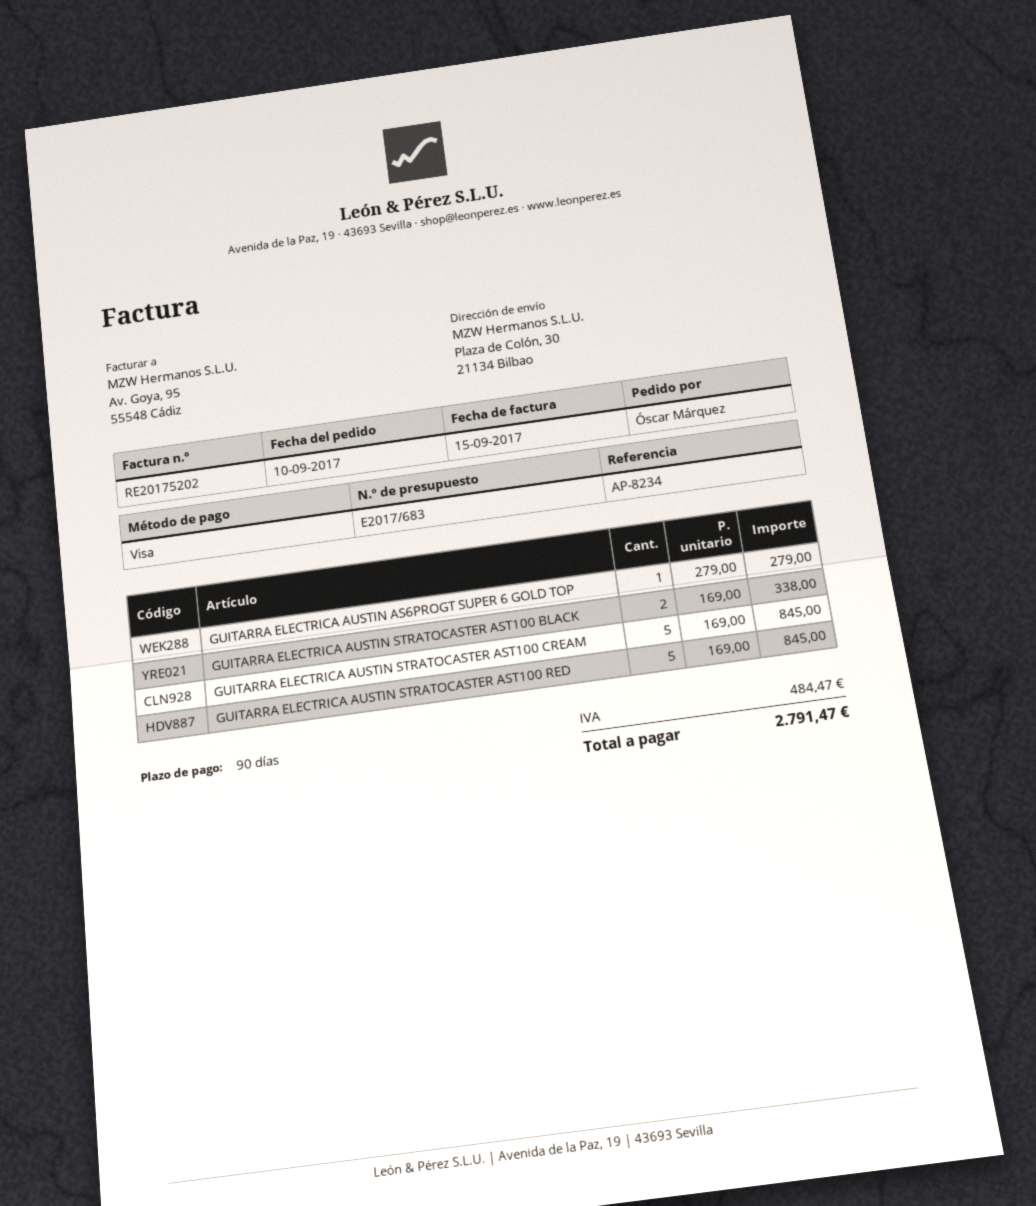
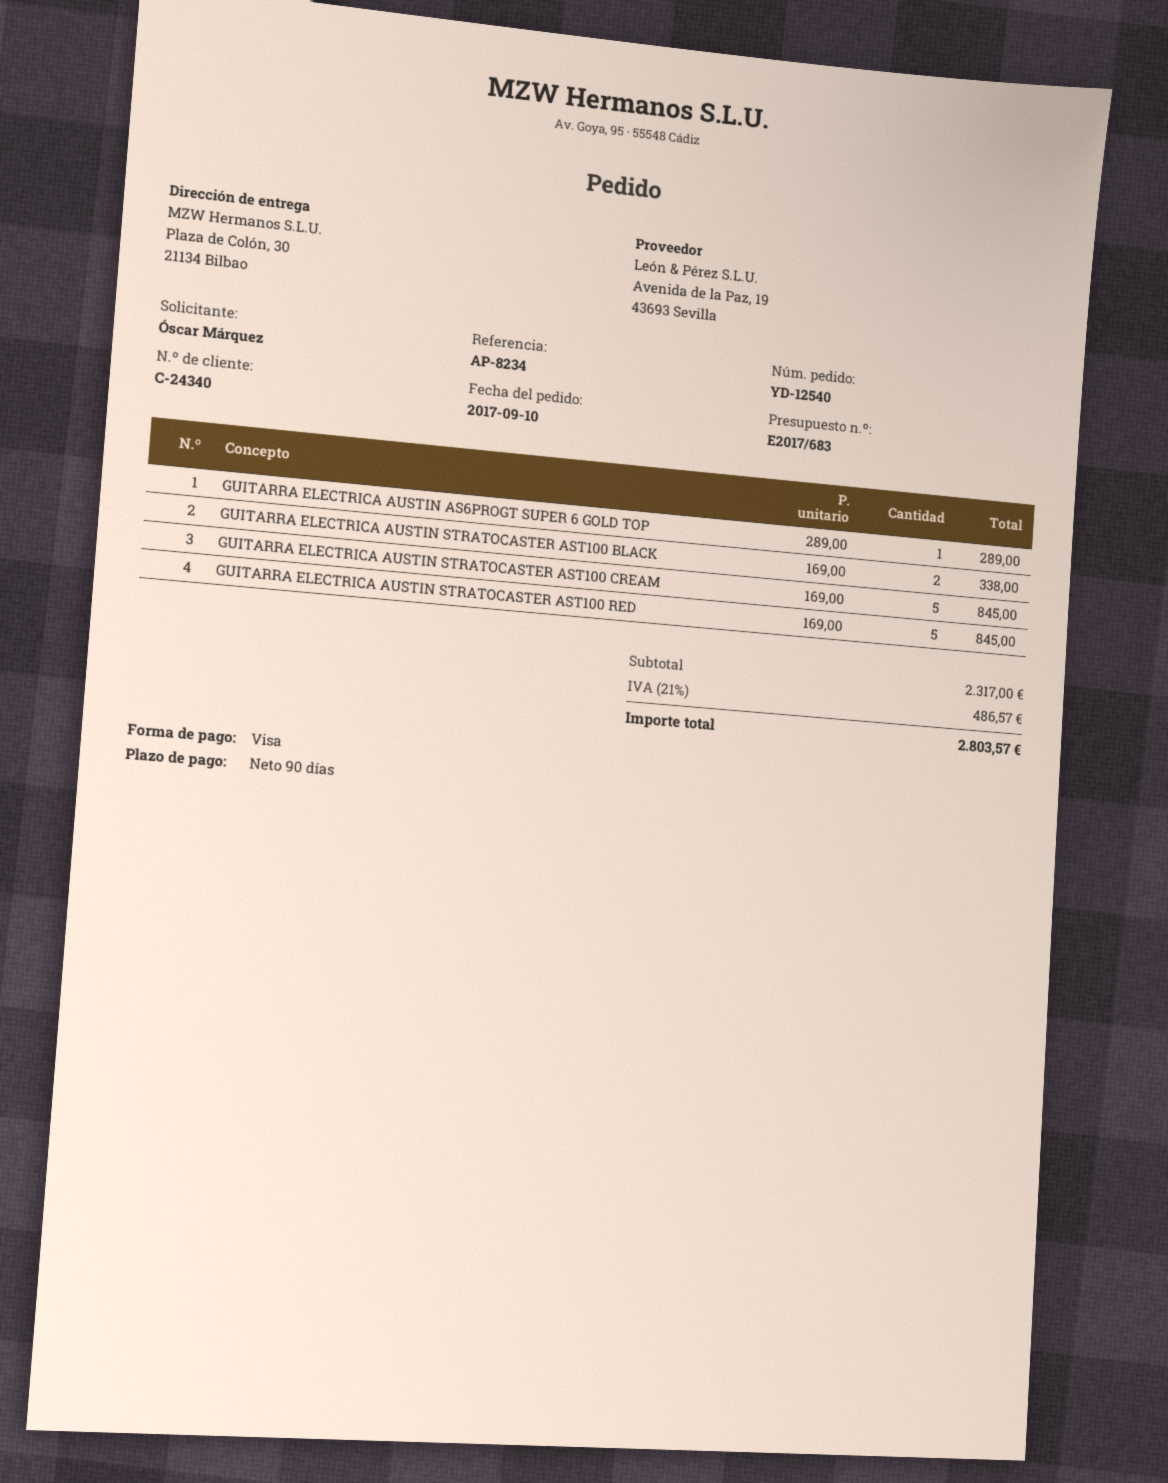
GUITARRA ELECTRICA AUSTIN AS6PROGT SUPER 6 GOLD TOP: 1 x 279.00 = 279.00 -> 1 x 289.00 = 289.00
tax: 484.47 -> 486.57
total: 2791.47 -> 2803.57

